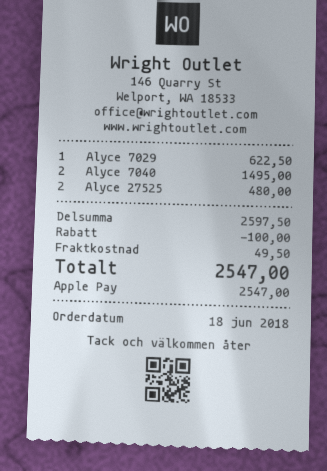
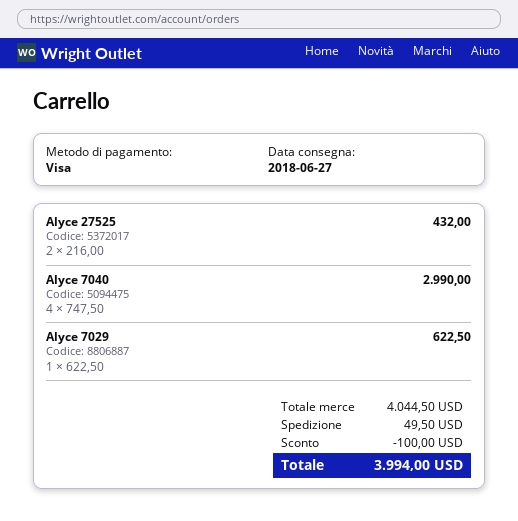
payment method: Apple Pay -> Visa
Alyce 7040: 2 for 1495.00 -> 4 for 2990.00
Alyce 27525: 2 for 480.00 -> 2 for 432.00
subtotal: 2597.50 -> 4044.50
total: 2547.00 -> 3994.00

